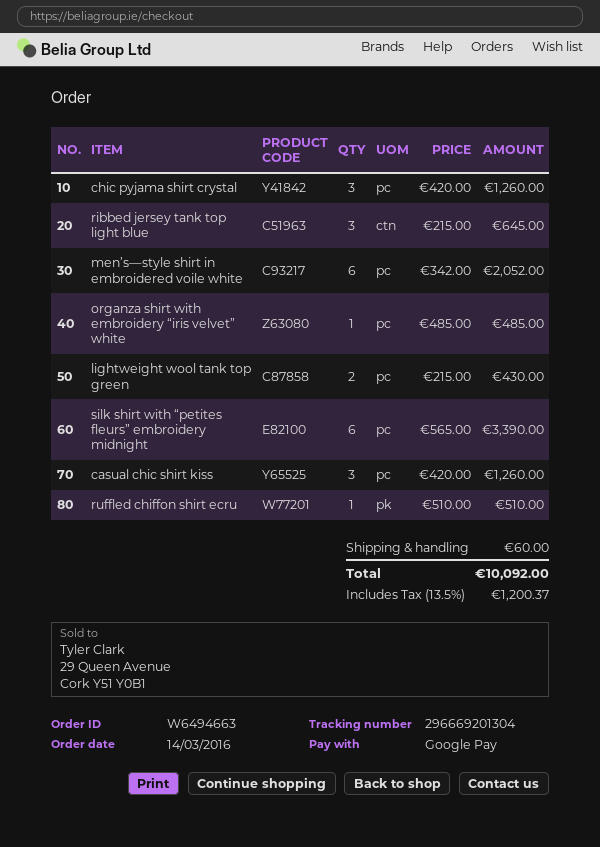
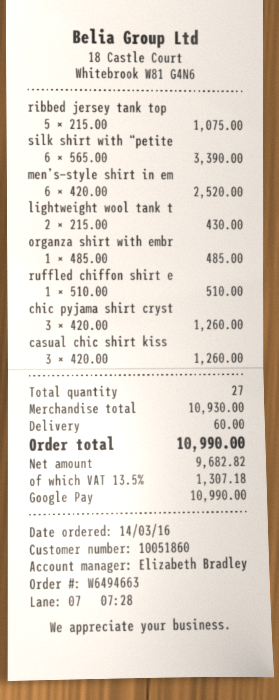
ribbed jersey tank top light blue: 3 x 215.00 = 645.00 -> 5 x 215.00 = 1075.00
men’s—style shirt in embroidered voile white: 6 x 342.00 = 2052.00 -> 6 x 420.00 = 2520.00
tax: 13.5% = 1200.37 -> 13.5% = 1307.18
total: 10092.00 -> 10990.00

